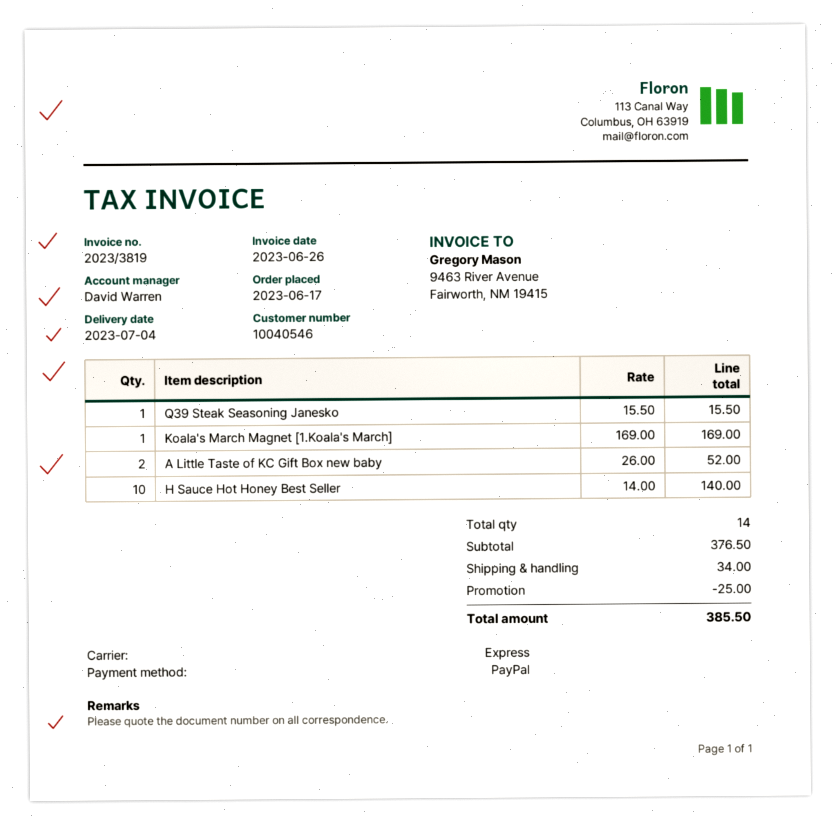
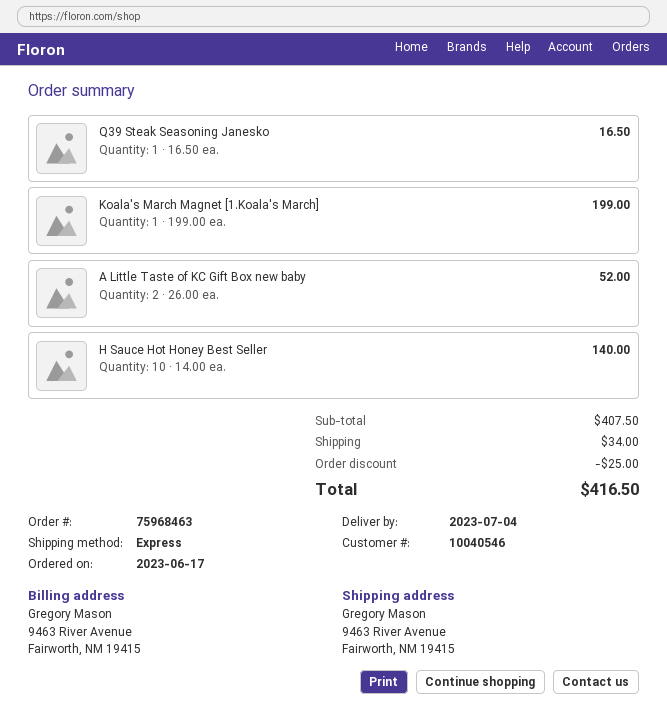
Q39 Steak Seasoning Janesko: 1 x 15.50 = 15.50 -> 1 x 16.50 = 16.50
Koala's March Magnet [1.Koala's March]: 1 x 169.00 = 169.00 -> 1 x 199.00 = 199.00
subtotal: 376.50 -> 407.50
total: 385.50 -> 416.50

